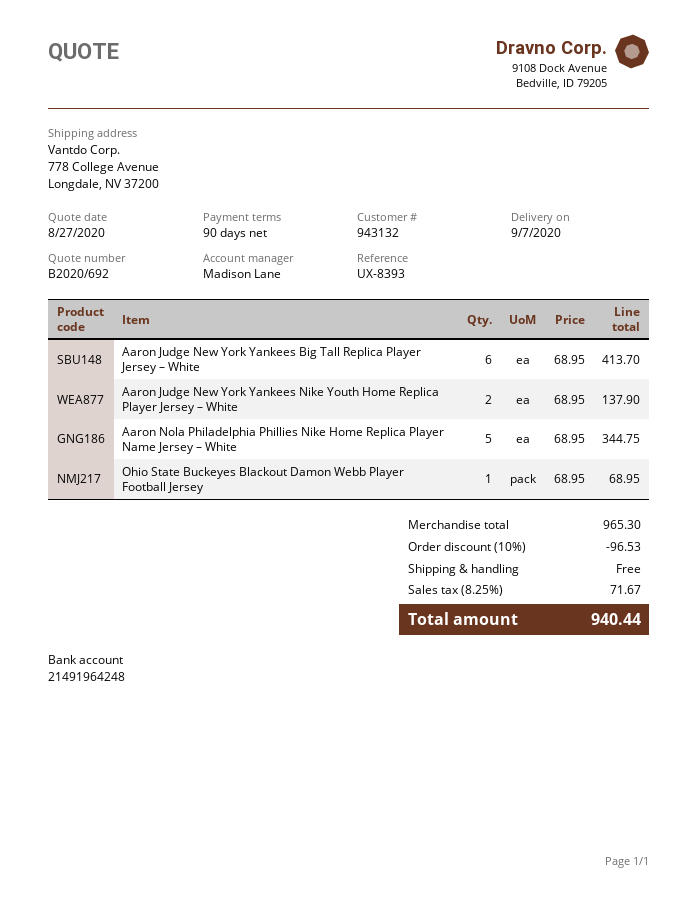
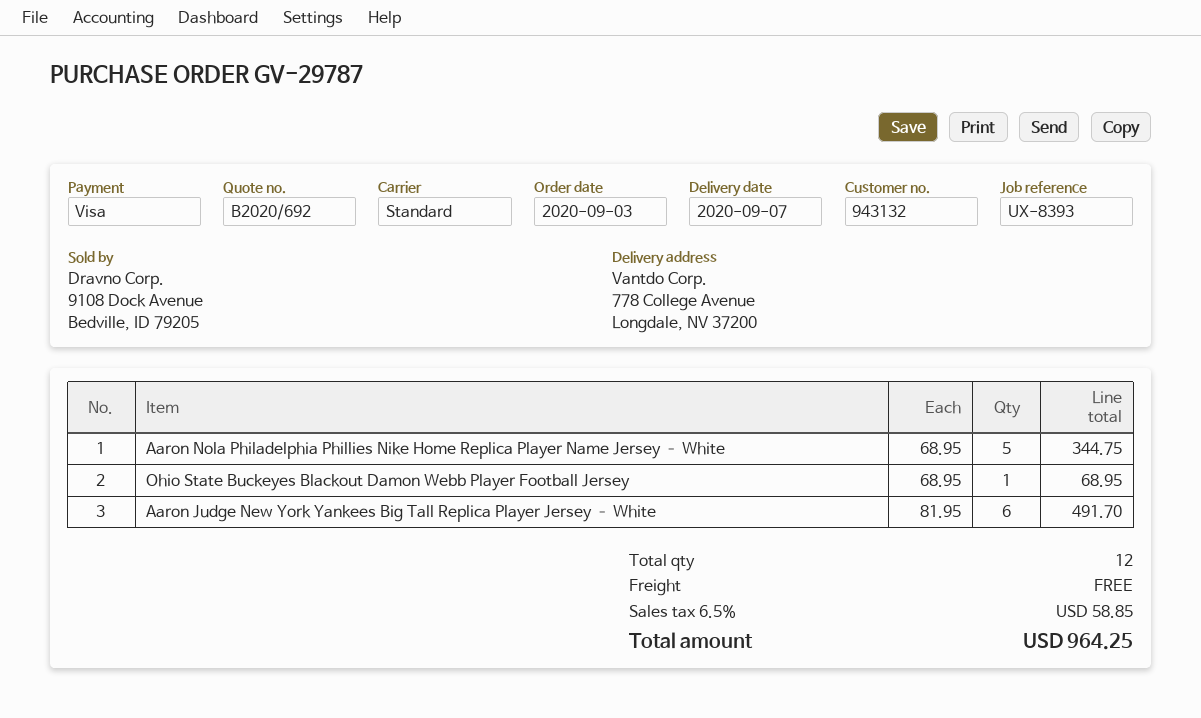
Aaron Judge New York Yankees Big Tall Replica Player Jersey – White: 6 x 68.95 = 413.70 -> 6 x 81.95 = 491.70
Aaron Judge New York Yankees Nike Youth Home Replica Player Jersey – White: 2 x 68.95 = 137.90 -> none
discount: 10% = 96.53 -> none
tax: 8.25% = 71.67 -> 6.5% = 58.85
total: 940.44 -> 964.25

